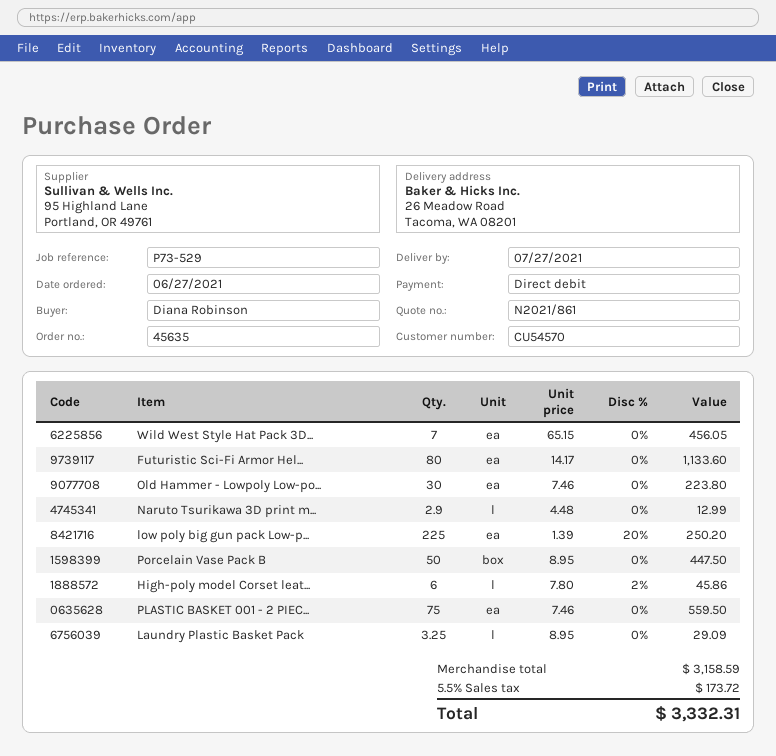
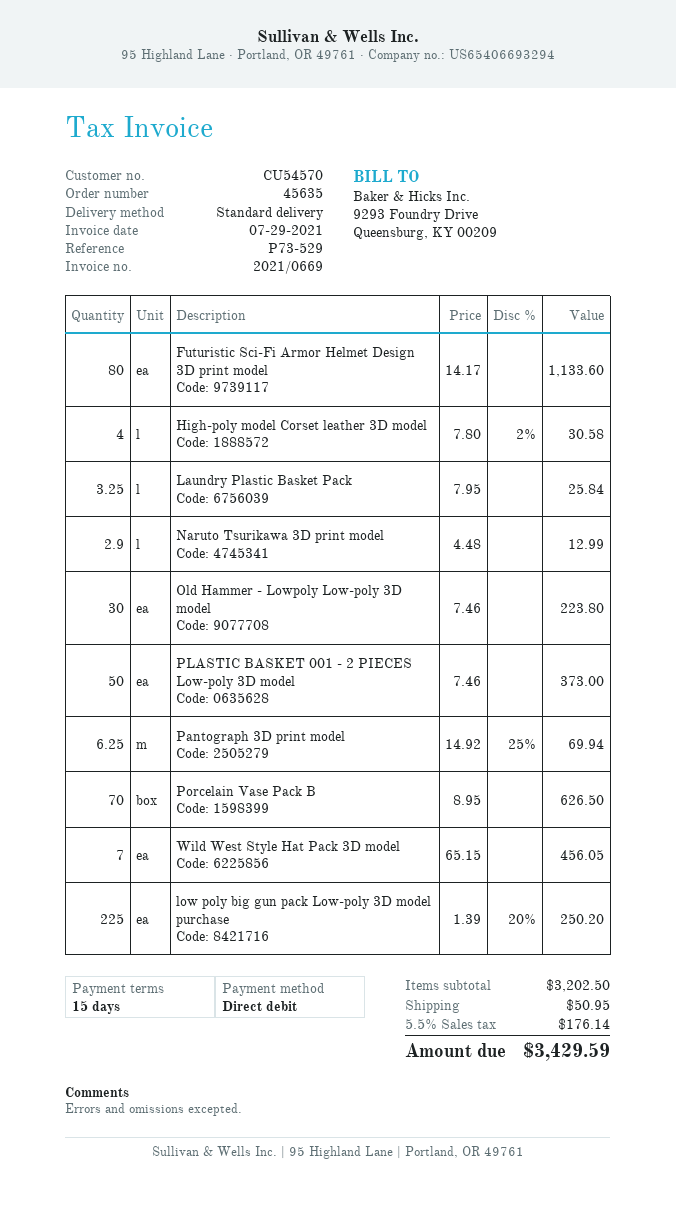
Porcelain Vase Pack B: 50 x 8.95 = 447.50 -> 70 x 8.95 = 626.50
High-poly model Corset leat...: 6 x 7.80 - 2% = 45.86 -> 4 x 7.80 - 2% = 30.58
PLASTIC BASKET 001 - 2 PIEC...: 75 x 7.46 = 559.50 -> 50 x 7.46 = 373.00
Laundry Plastic Basket Pack: 3.25 x 8.95 = 29.09 -> 3.25 x 7.95 = 25.84
Pantograph 3D print model: none -> 6.25 x 14.92 - 25% = 69.94
subtotal: 3158.59 -> 3202.50
shipping: none -> 50.95
tax: 5.5% = 173.72 -> 5.5% = 176.14
total: 3332.31 -> 3429.59

